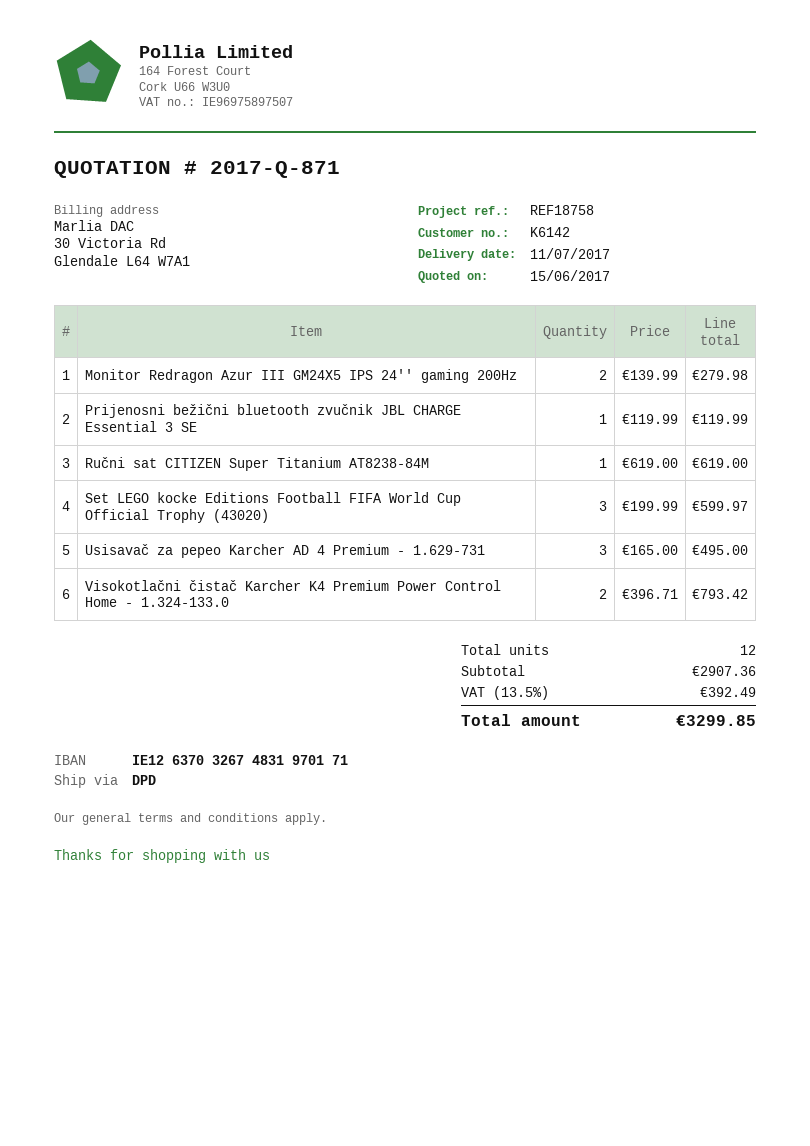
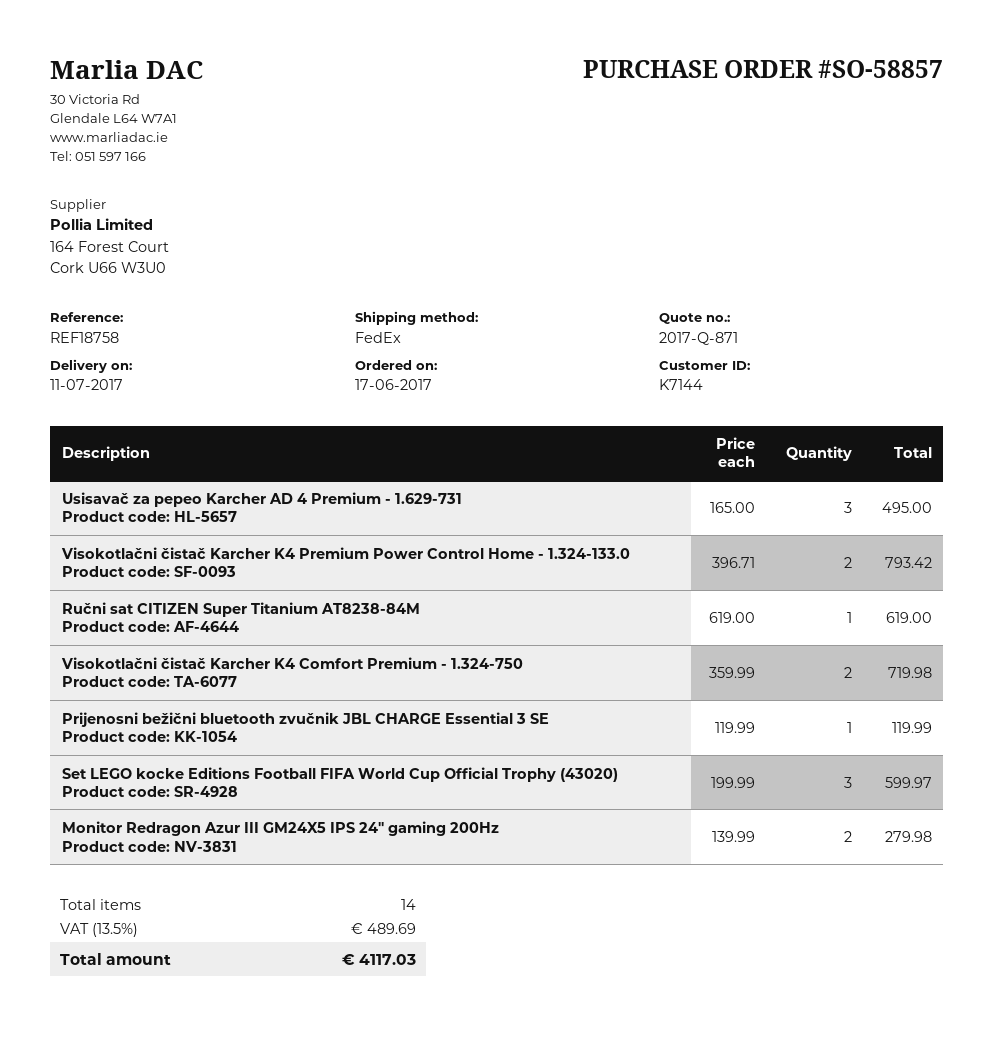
customer number: K6142 -> K7144
shipping method: DPD -> FedEx
Visokotlačni čistač Karcher K4 Comfort Premium - 1.324-750: none -> 2 x 359.99 = 719.98
total quantity: 12 -> 14
tax: 13.5% = 392.49 -> 13.5% = 489.69
total: 3299.85 -> 4117.03

